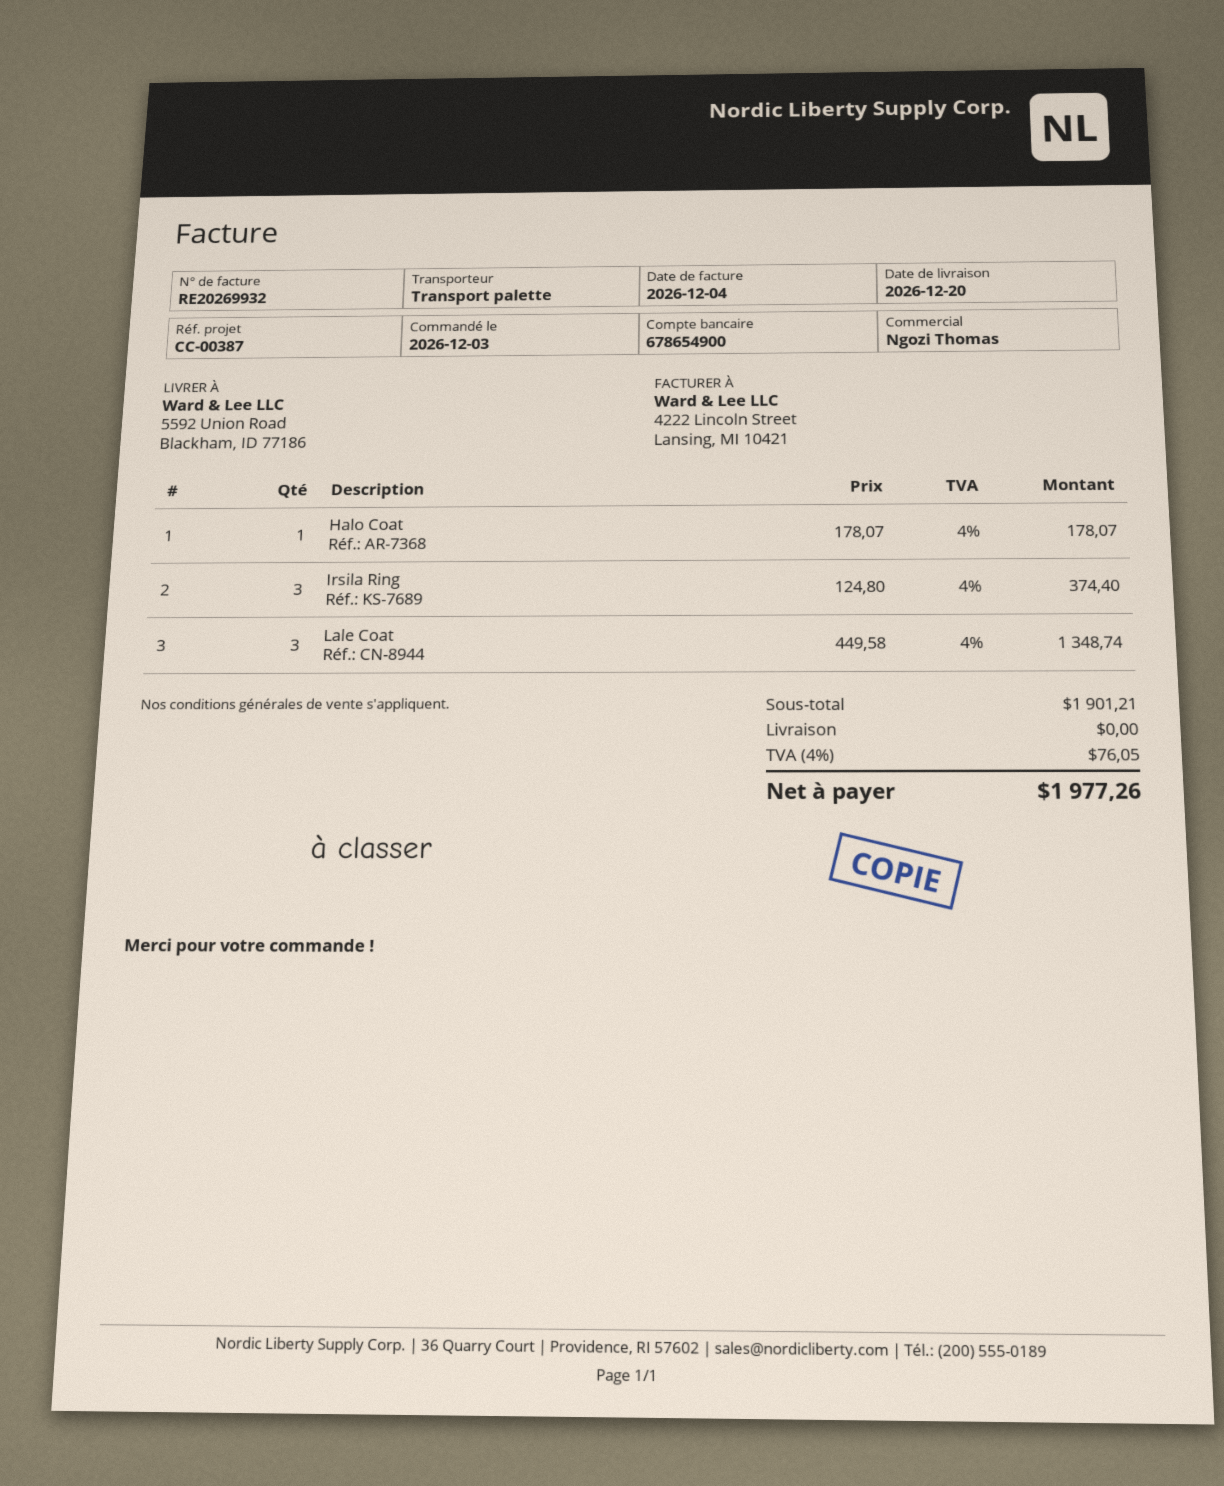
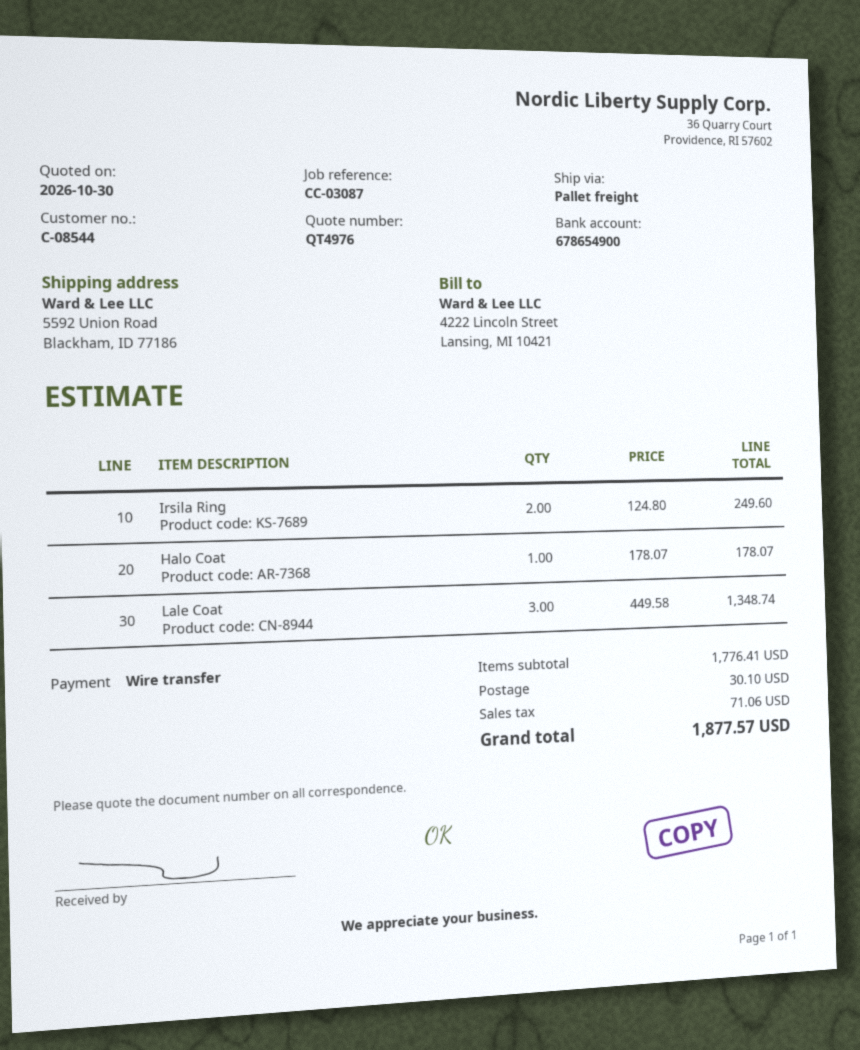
reference: CC-00387 -> CC-03087
Irsila Ring: 3 x 124.80 = 374.40 -> 2 x 124.80 = 249.60
subtotal: 1901.21 -> 1776.41
shipping: 0.00 -> 30.10
tax: 76.05 -> 71.06
total: 1977.26 -> 1877.57

